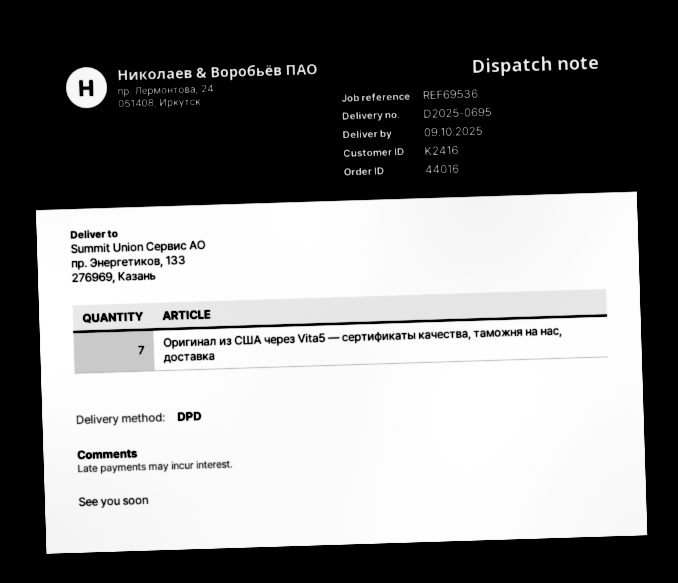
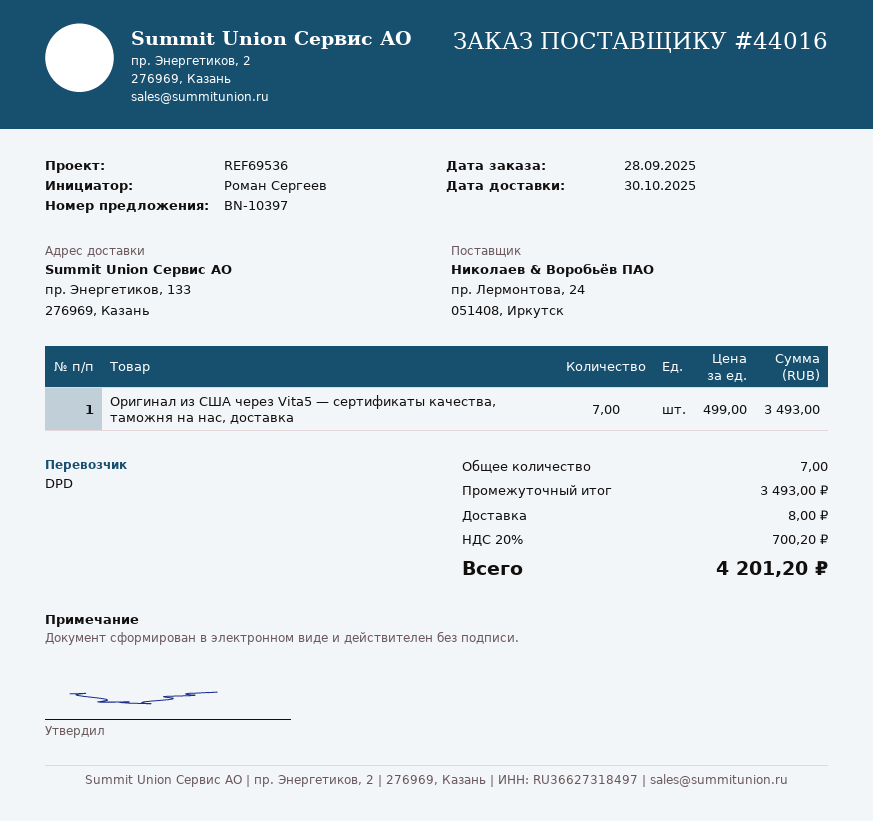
delivery date: 2025-10-09 -> 2025-10-30

